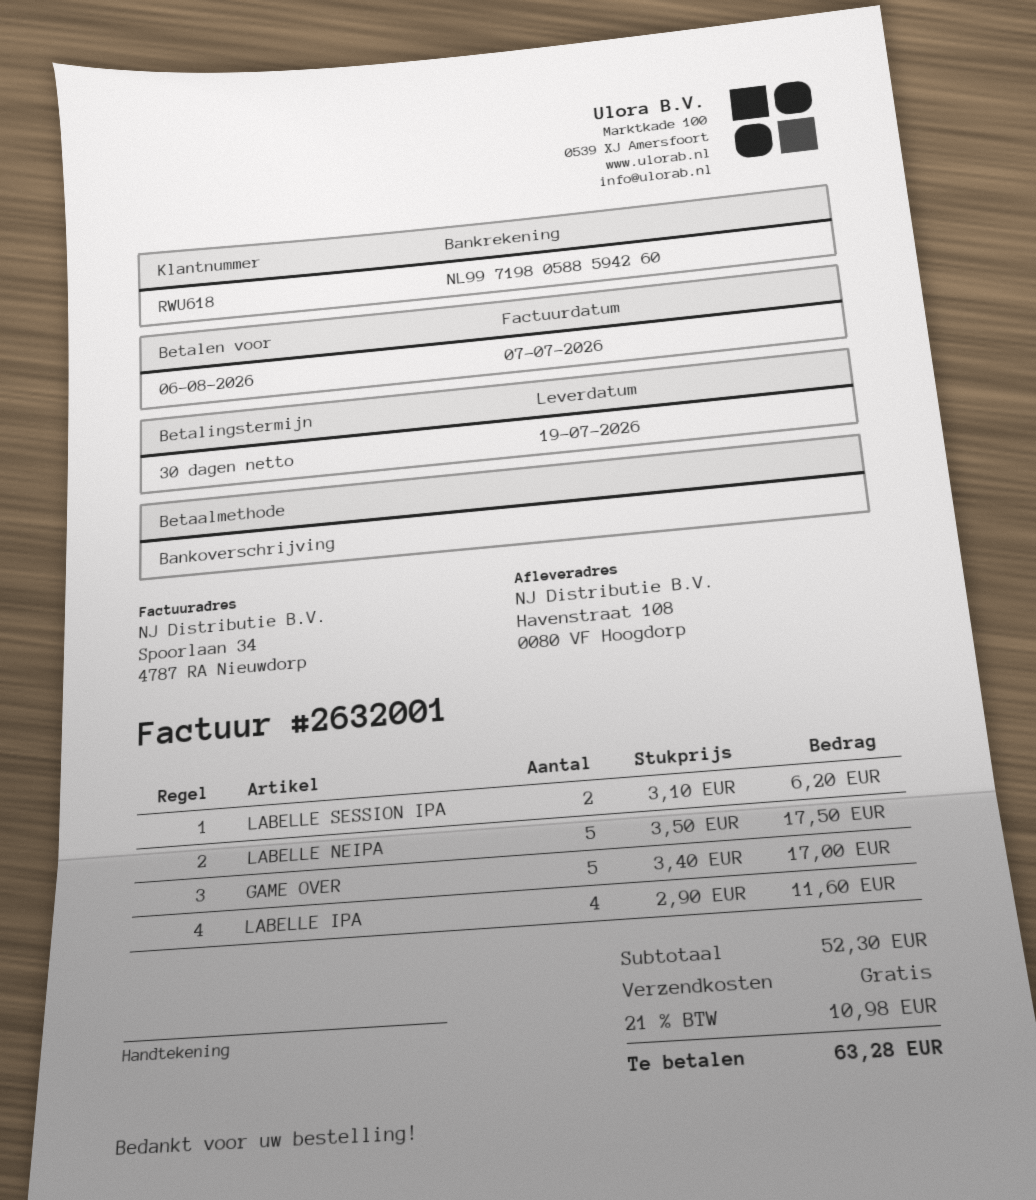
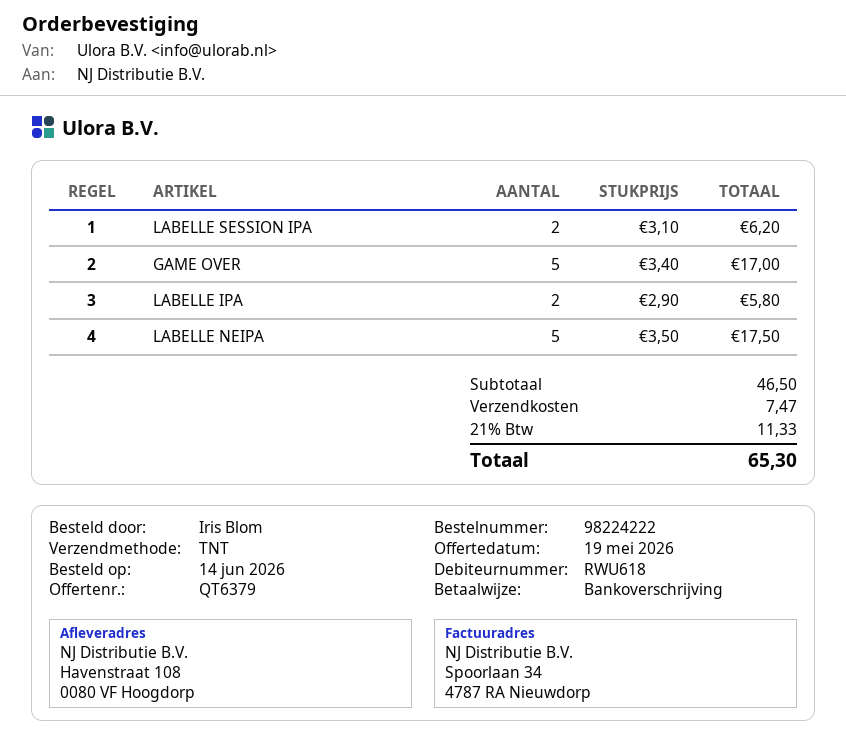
LABELLE IPA: 4 x 2.90 = 11.60 -> 2 x 2.90 = 5.80
subtotal: 52.30 -> 46.50
shipping: 0.00 -> 7.47
tax: 21% = 10.98 -> 21% = 11.33
total: 63.28 -> 65.30

